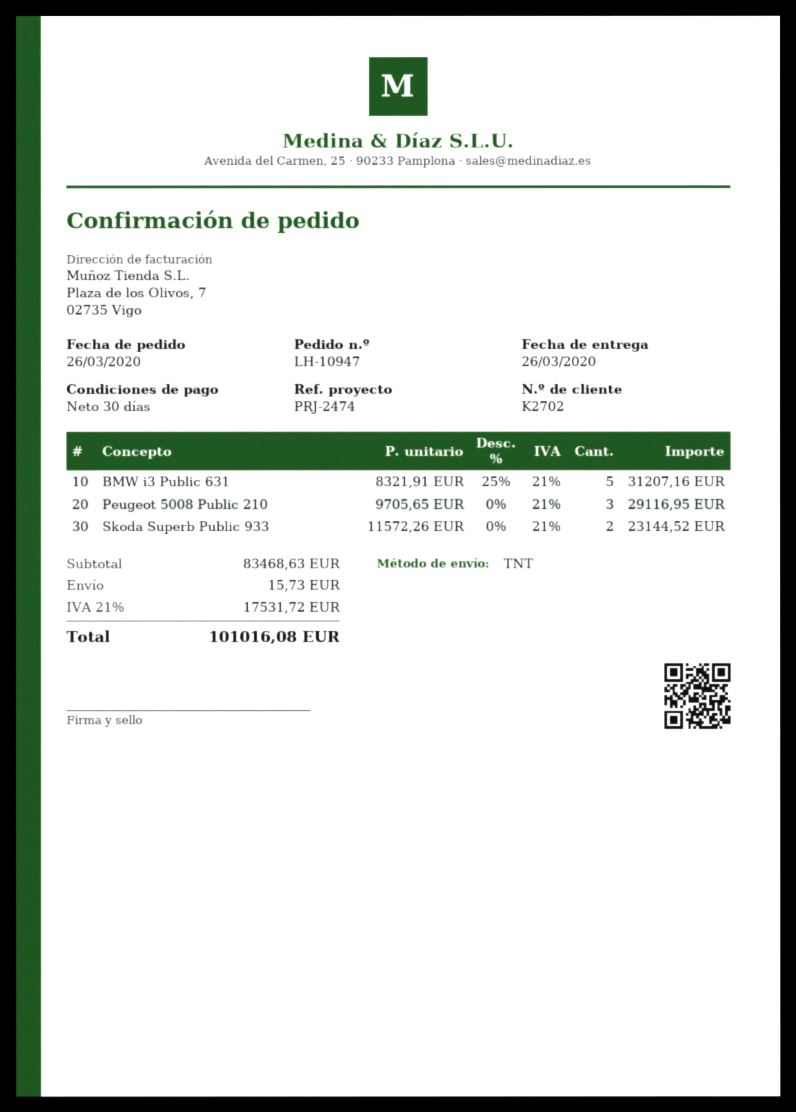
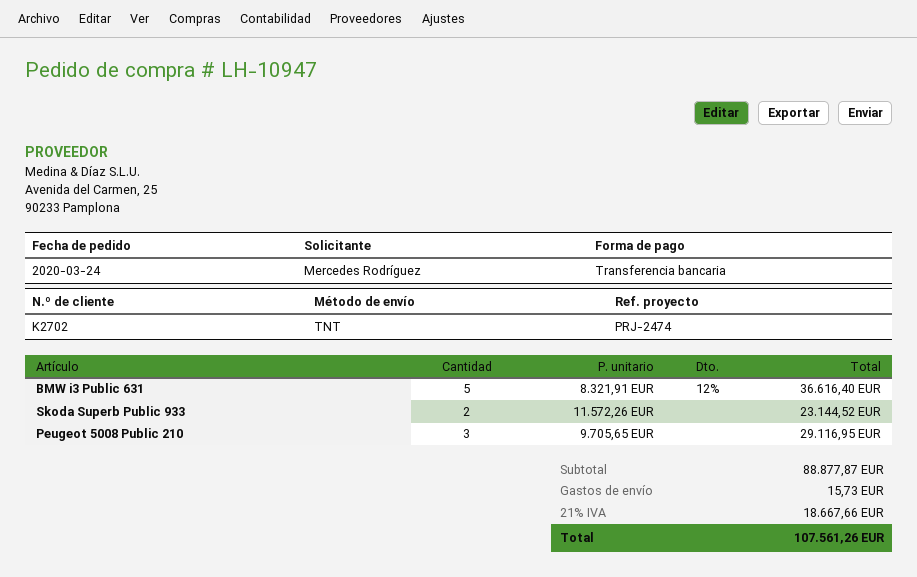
order date: 2020-03-26 -> 2020-03-24
BMW i3 Public 631: 5 x 8321.91 - 25% = 31207.16 -> 5 x 8321.91 - 12% = 36616.40
subtotal: 83468.63 -> 88877.87
tax: 21% = 17531.72 -> 21% = 18667.66
total: 101016.08 -> 107561.26

